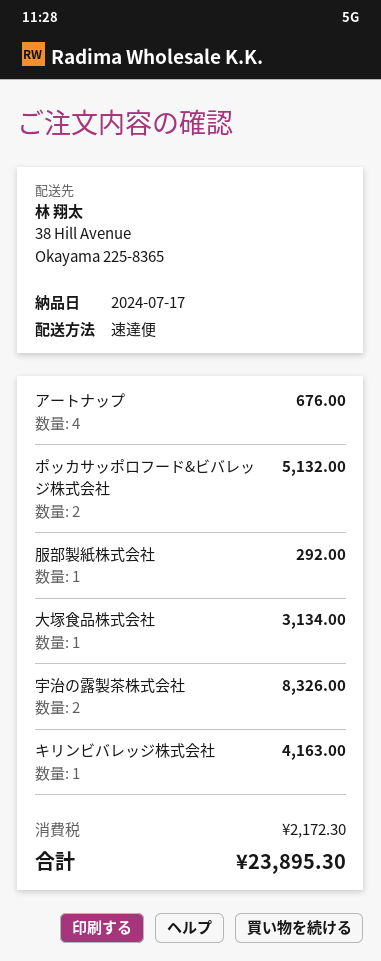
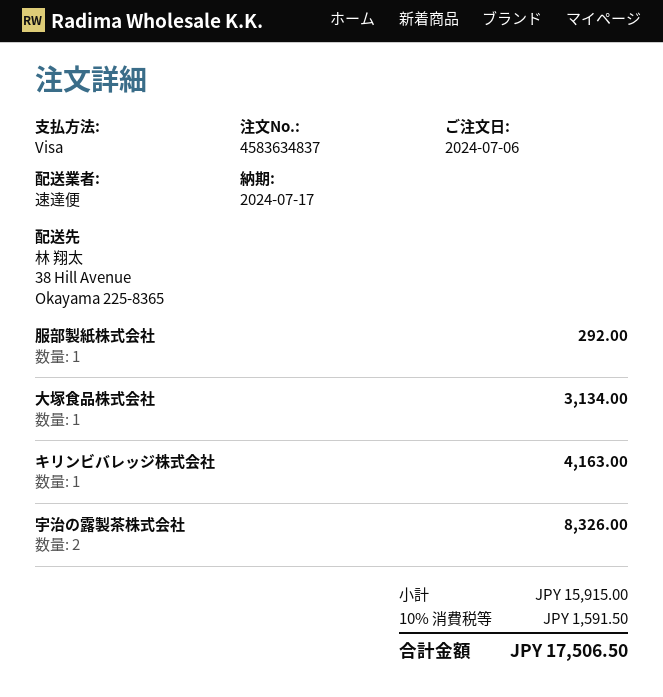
アートナップ: 4 for 676.00 -> none
ポッカサッポロフード&ビバレッジ株式会社: 2 for 5132.00 -> none
tax: 2172.30 -> 1591.50
total: 23895.30 -> 17506.50

